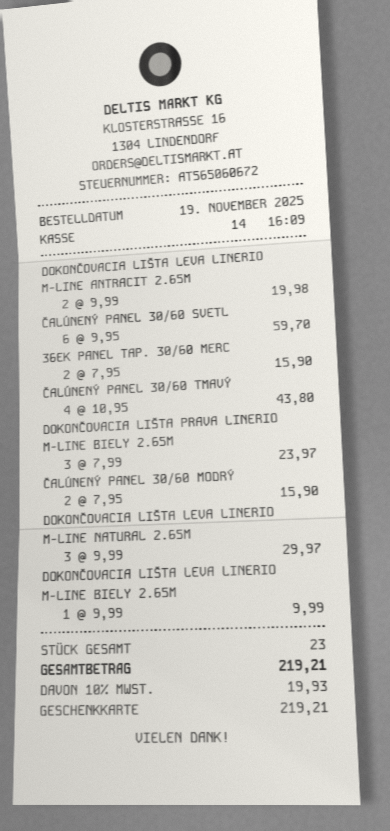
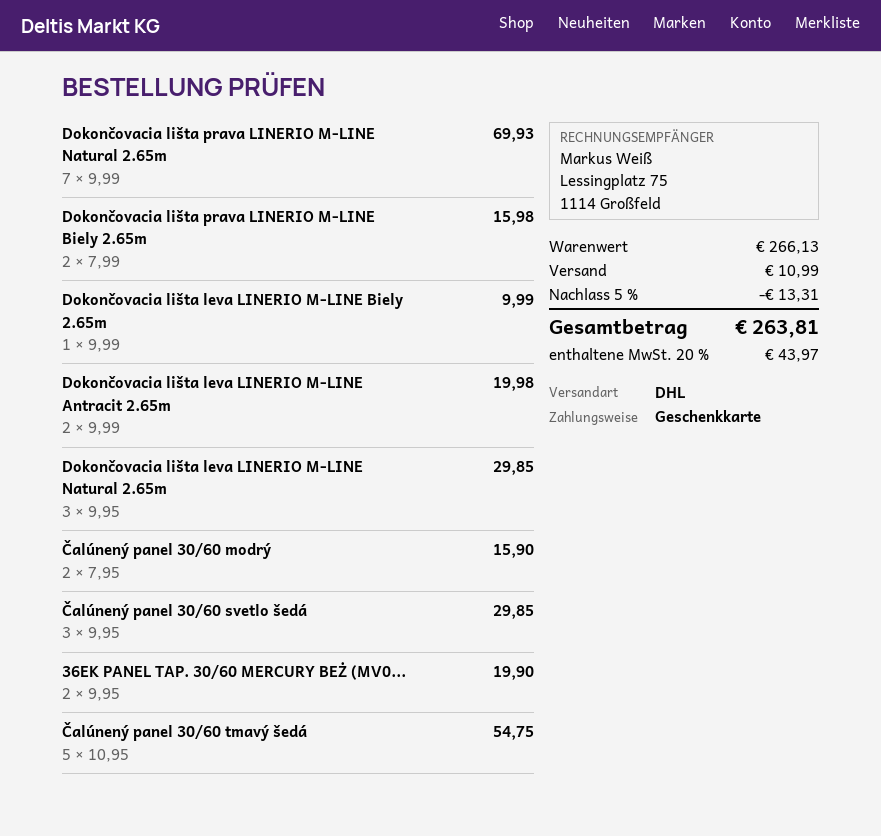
ČALÚNENÝ PANEL 30/60 SVETL: 6 x 9.95 = 59.70 -> 3 x 9.95 = 29.85
36EK PANEL TAP. 30/60 MERC: 2 x 7.95 = 15.90 -> 2 x 9.95 = 19.90
ČALÚNENÝ PANEL 30/60 TMAVÝ: 4 x 10.95 = 43.80 -> 5 x 10.95 = 54.75
DOKONČOVACIA LIŠTA PRAVA LINERIO M-LINE BIELY 2.65M: 3 x 7.99 = 23.97 -> 2 x 7.99 = 15.98
DOKONČOVACIA LIŠTA LEVA LINERIO M-LINE NATURAL 2.65M: 3 x 9.99 = 29.97 -> 3 x 9.95 = 29.85
Dokončovacia lišta prava LINERIO M-LINE Natural 2.65m: none -> 7 x 9.99 = 69.93
discount: none -> 5% = 13.31
shipping: none -> 10.99
tax: 10% = 19.93 -> 20% = 43.97
total: 219.21 -> 263.81

